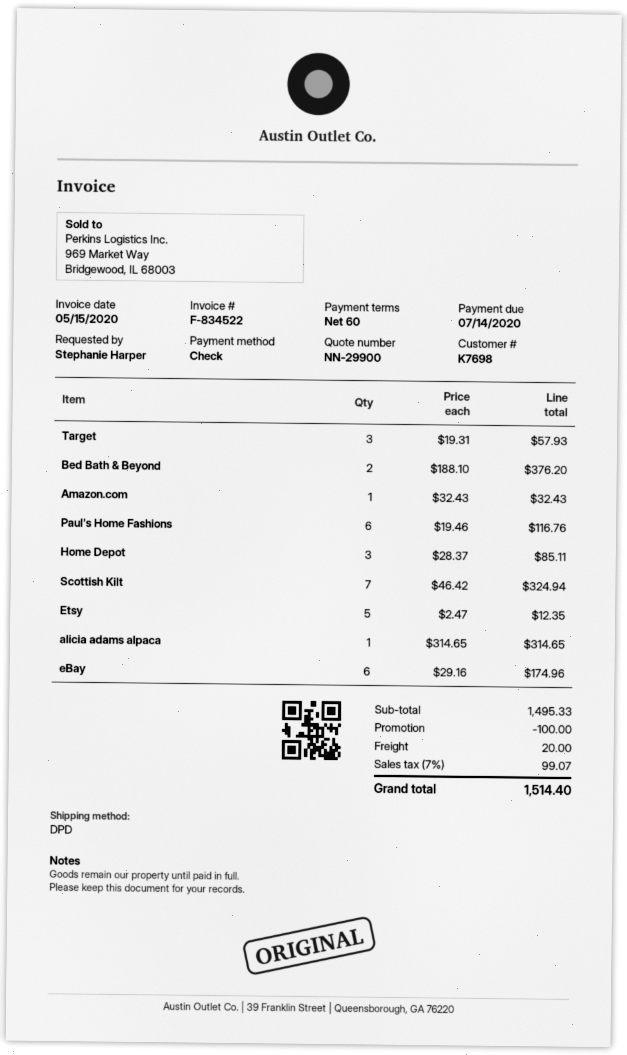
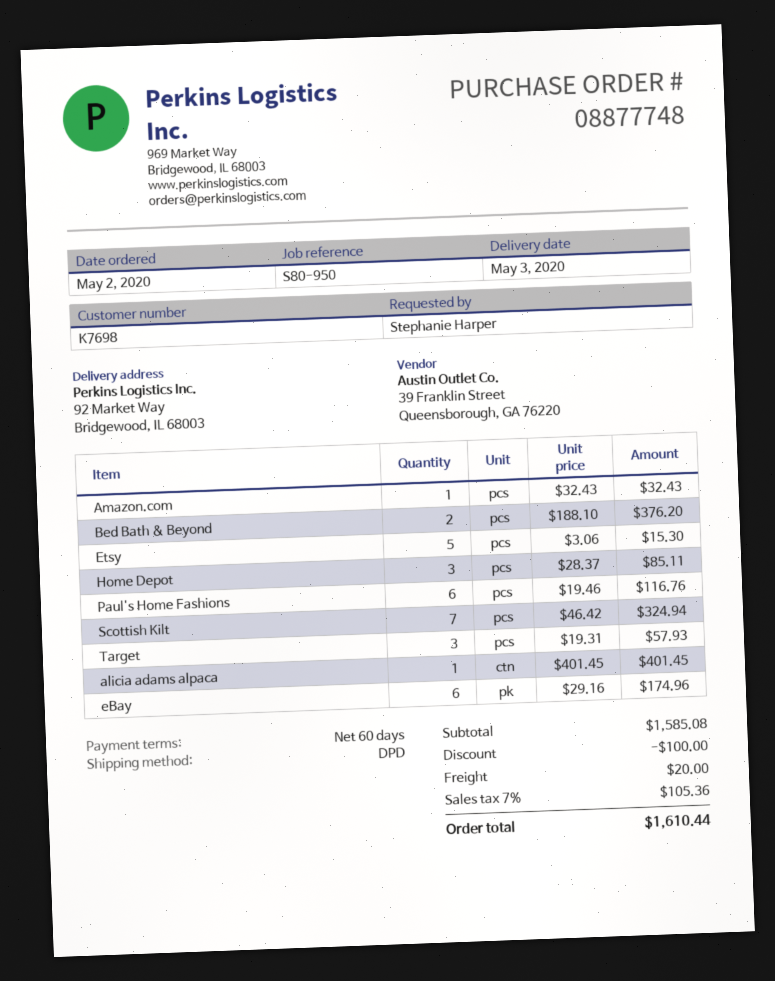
Etsy: 5 x 2.47 = 12.35 -> 5 x 3.06 = 15.30
alicia adams alpaca: 1 x 314.65 = 314.65 -> 1 x 401.45 = 401.45
subtotal: 1495.33 -> 1585.08
tax: 7% = 99.07 -> 7% = 105.36
total: 1514.40 -> 1610.44

